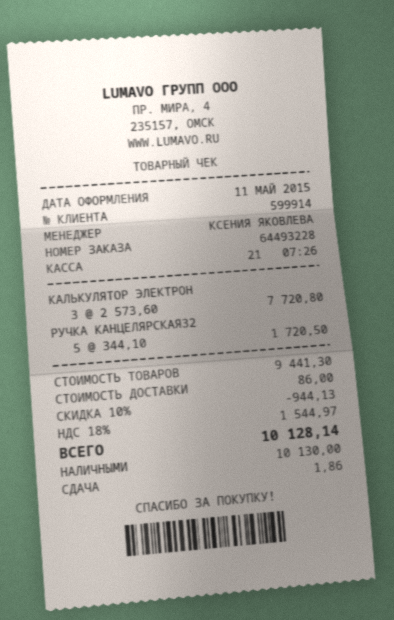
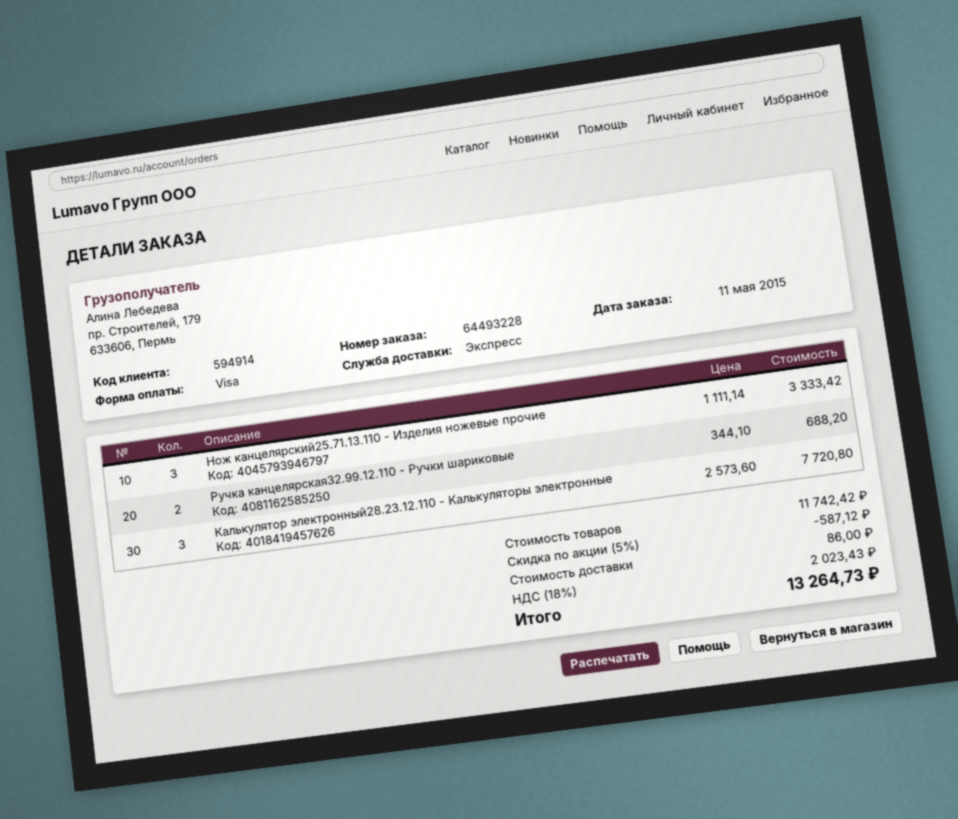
customer number: 599914 -> 594914
payment method: cash -> Visa
РУЧКА КАНЦЕЛЯРСКАЯ32: 5 x 344.10 = 1720.50 -> 2 x 344.10 = 688.20
Нож канцелярский25.71.13.110 - Изделия ножевые прочие: none -> 3 x 1111.14 = 3333.42
subtotal: 9441.30 -> 11742.42
discount: 10% = 944.13 -> 5% = 587.12
tax: 18% = 1544.97 -> 18% = 2023.43
total: 10128.14 -> 13264.73

